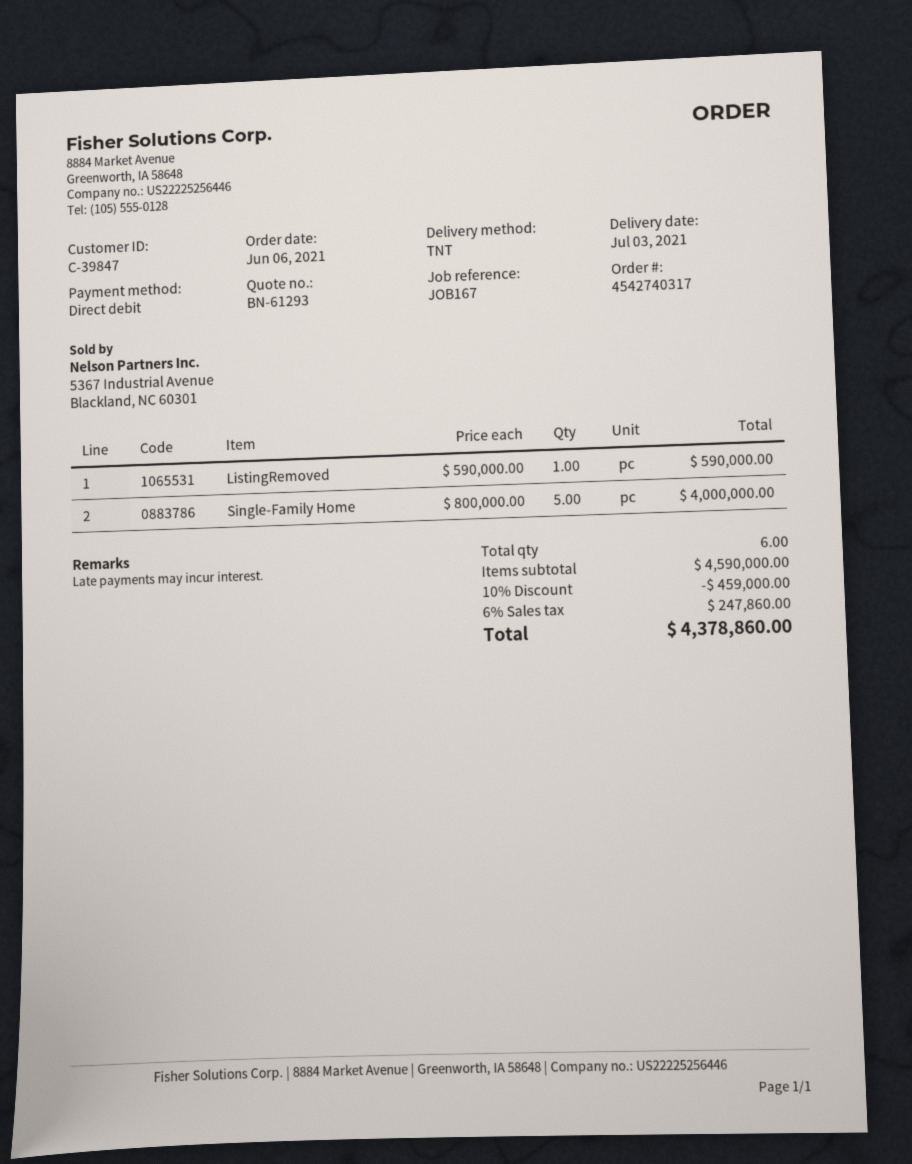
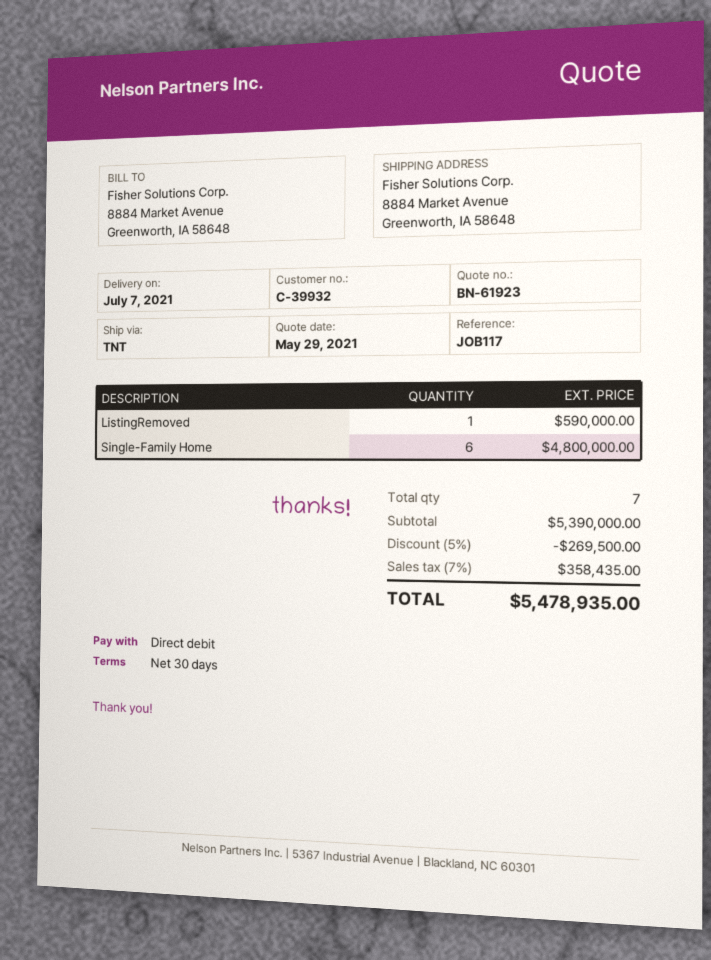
quote number: BN-61293 -> BN-61923
delivery date: 2021-07-03 -> 2021-07-07
customer number: C-39847 -> C-39932
reference: JOB167 -> JOB117
Single-Family Home: 5 for 4000000.00 -> 6 for 4800000.00
total quantity: 6 -> 7
subtotal: 4590000.00 -> 5390000.00
discount: 10% = 459000.00 -> 5% = 269500.00
tax: 6% = 247860.00 -> 7% = 358435.00
total: 4378860.00 -> 5478935.00

